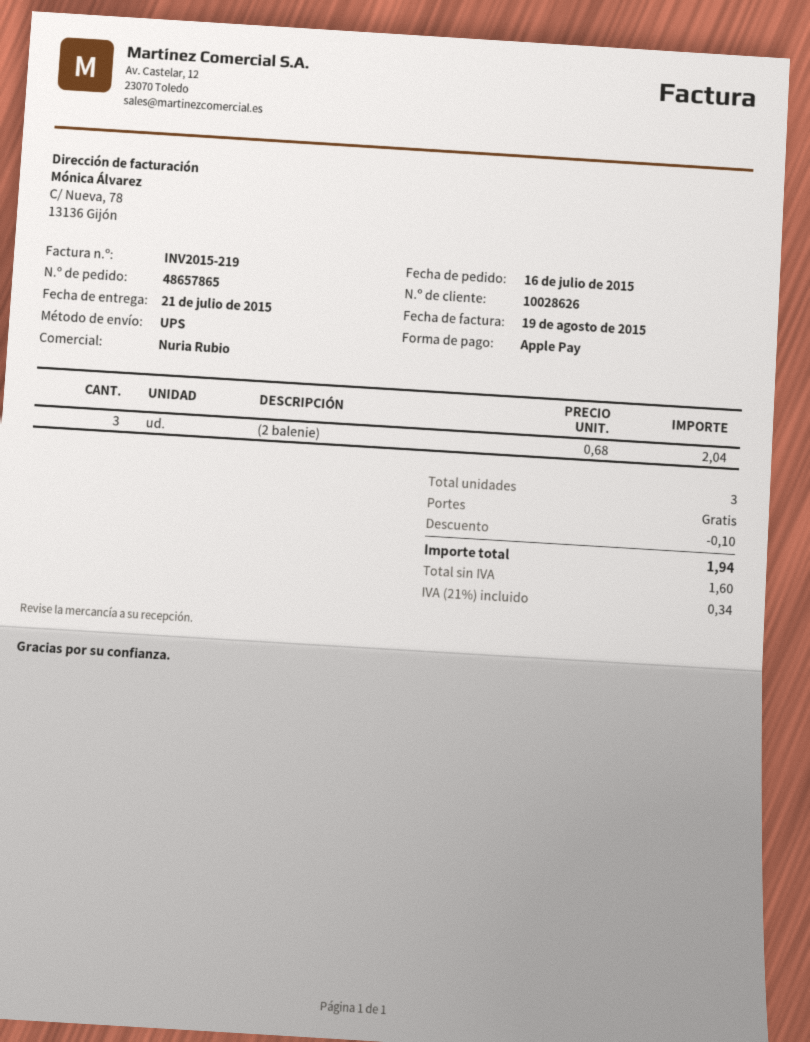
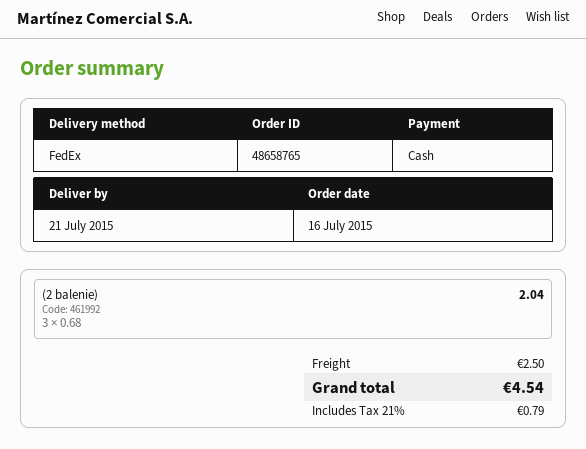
order number: 48657865 -> 48658765
payment method: Apple Pay -> cash
shipping method: UPS -> FedEx
discount: 0.10 -> none
shipping: 0.00 -> 2.50
tax: 21% = 0.34 -> 21% = 0.79
total: 1.94 -> 4.54

